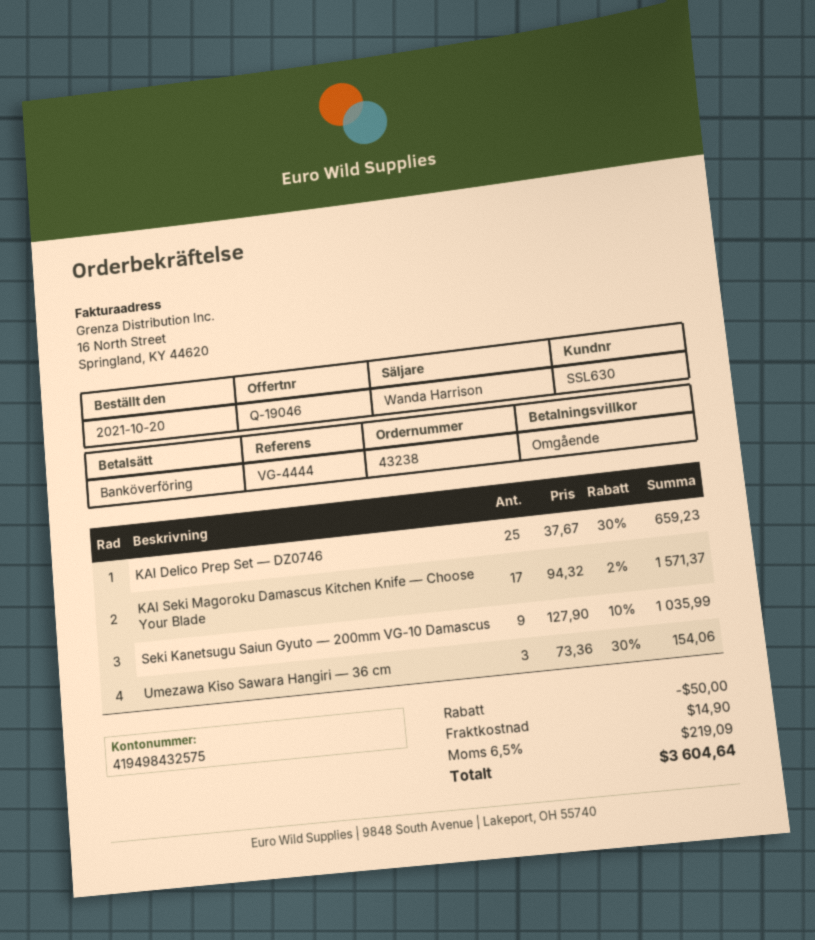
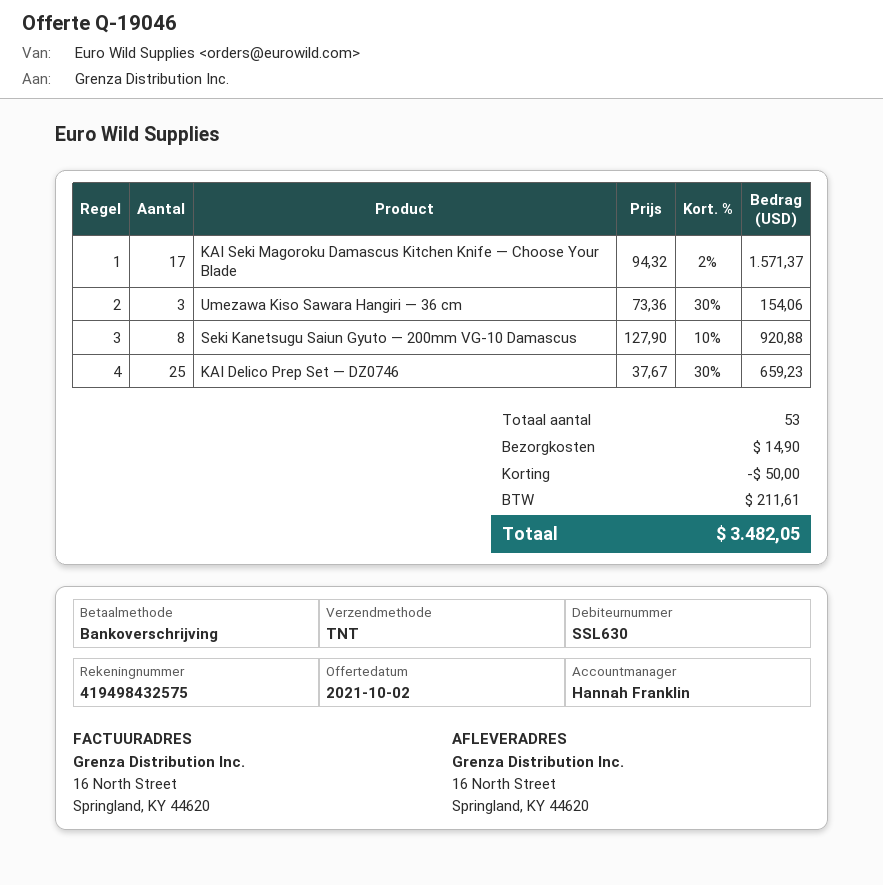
sales rep: Wanda Harrison -> Hannah Franklin
Seki Kanetsugu Saiun Gyuto — 200mm VG-10 Damascus: 9 x 127.90 - 10% = 1035.99 -> 8 x 127.90 - 10% = 920.88
tax: 219.09 -> 211.61
total: 3604.64 -> 3482.05

